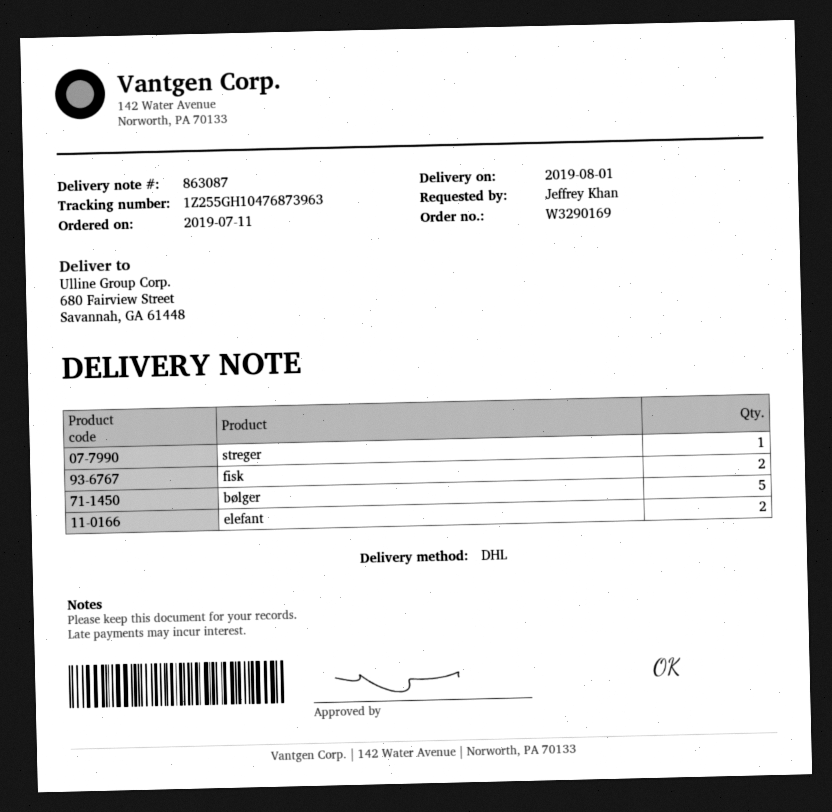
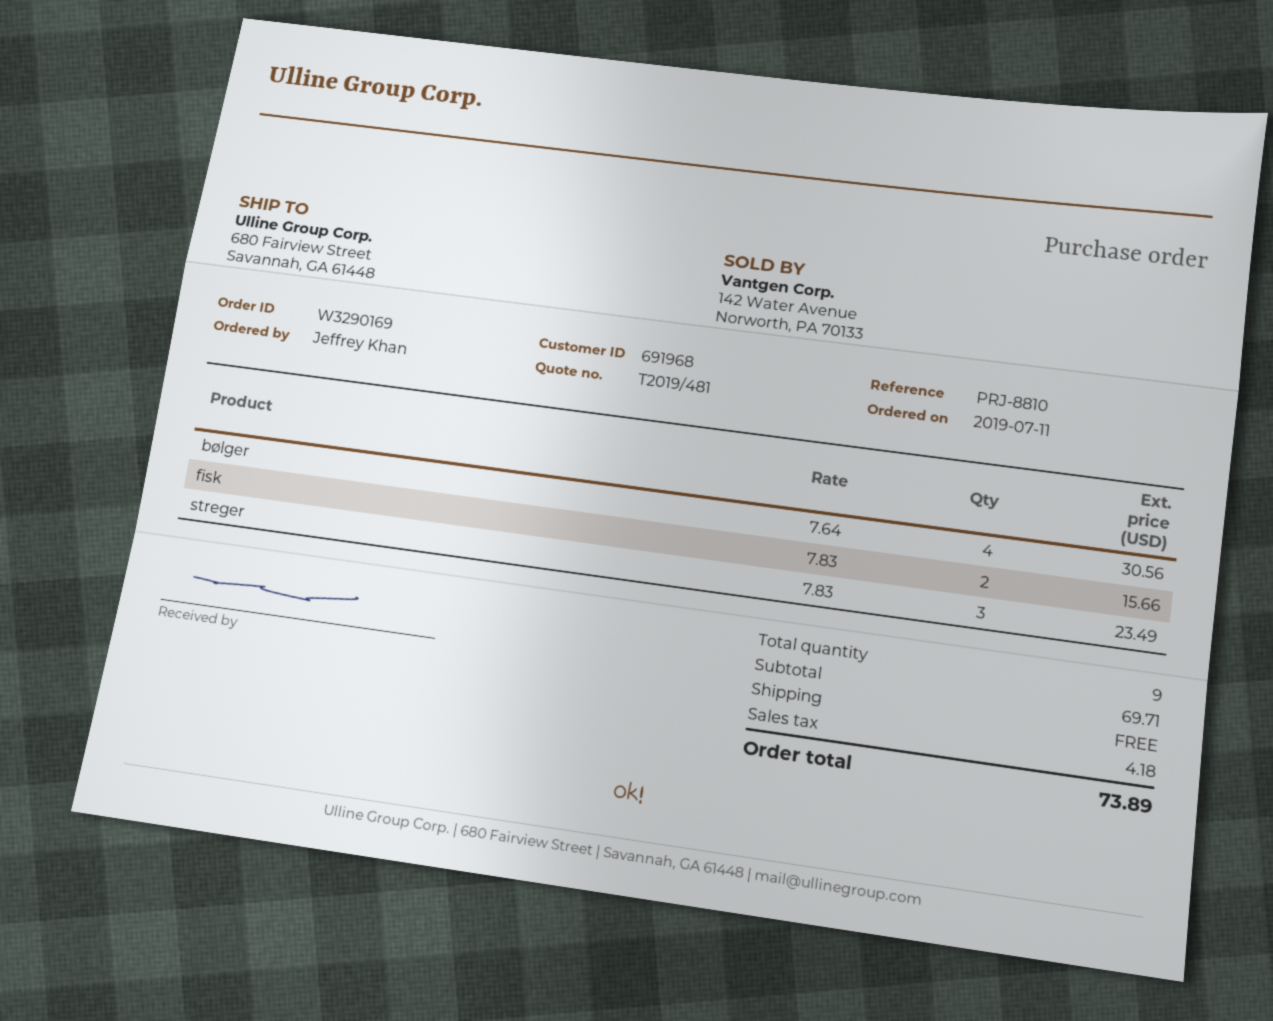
streger: 1 -> 3
bølger: 5 -> 4
elefant: 2 -> none

